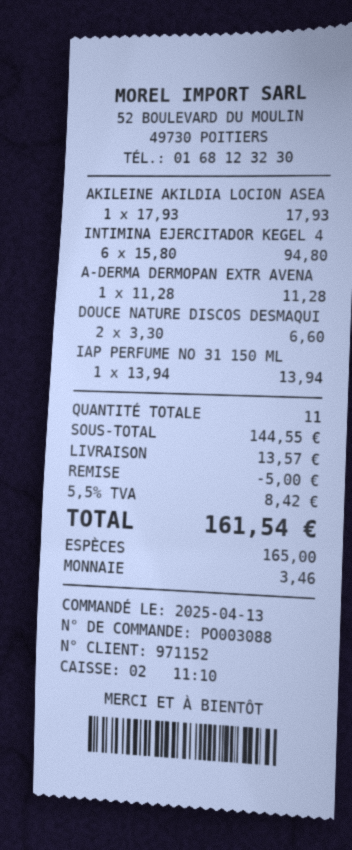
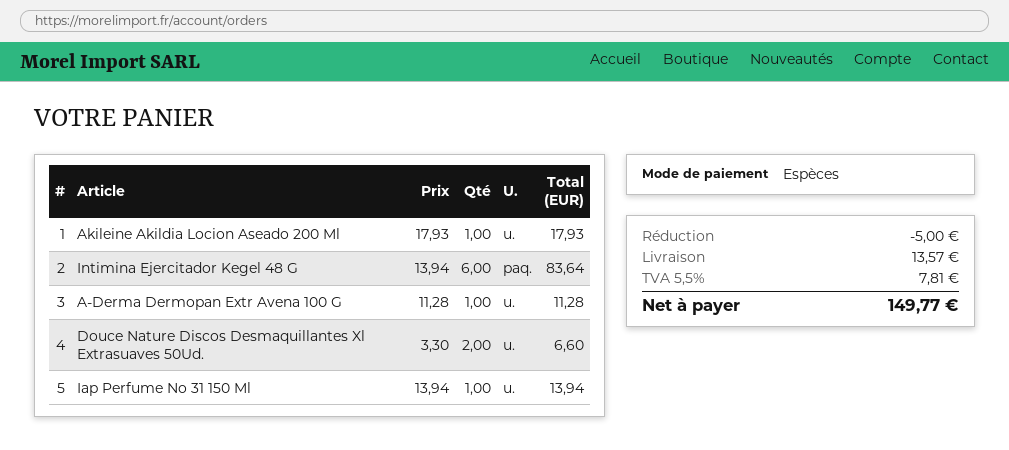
INTIMINA EJERCITADOR KEGEL 4: 6 x 15.80 = 94.80 -> 6 x 13.94 = 83.64
tax: 5.5% = 8.42 -> 5.5% = 7.81
total: 161.54 -> 149.77

